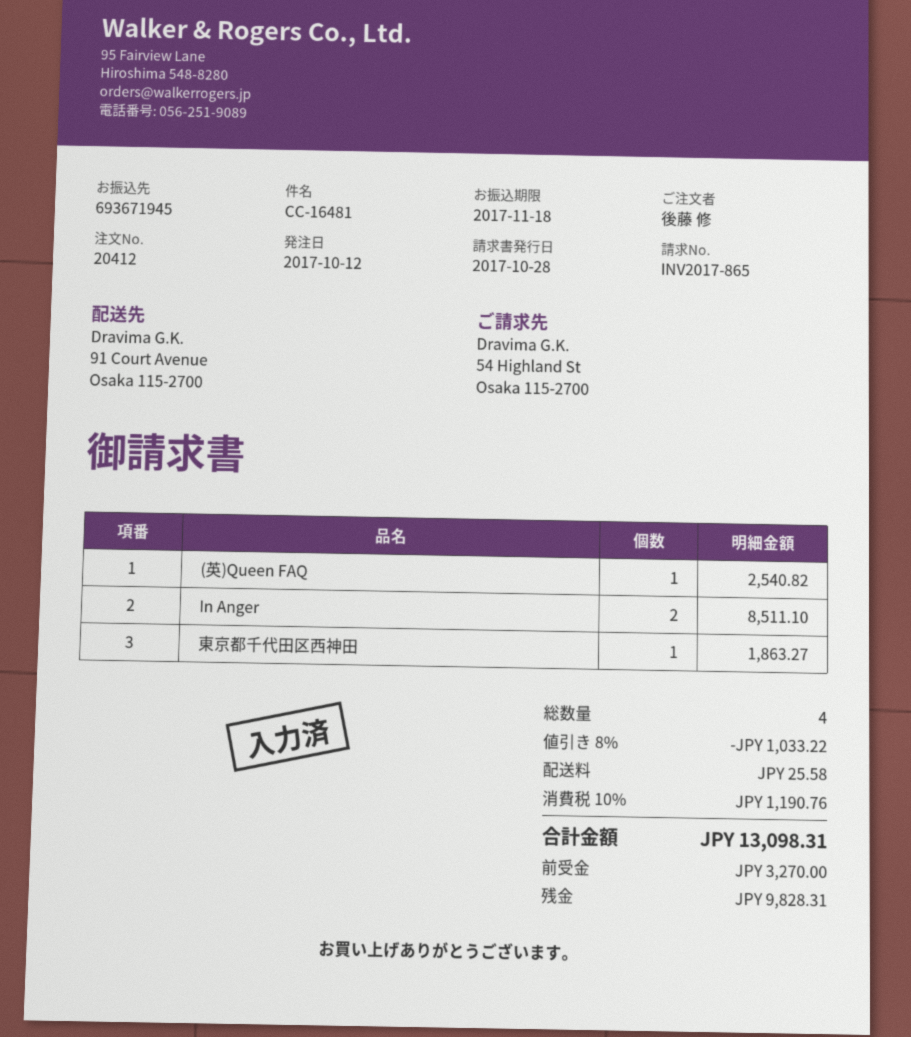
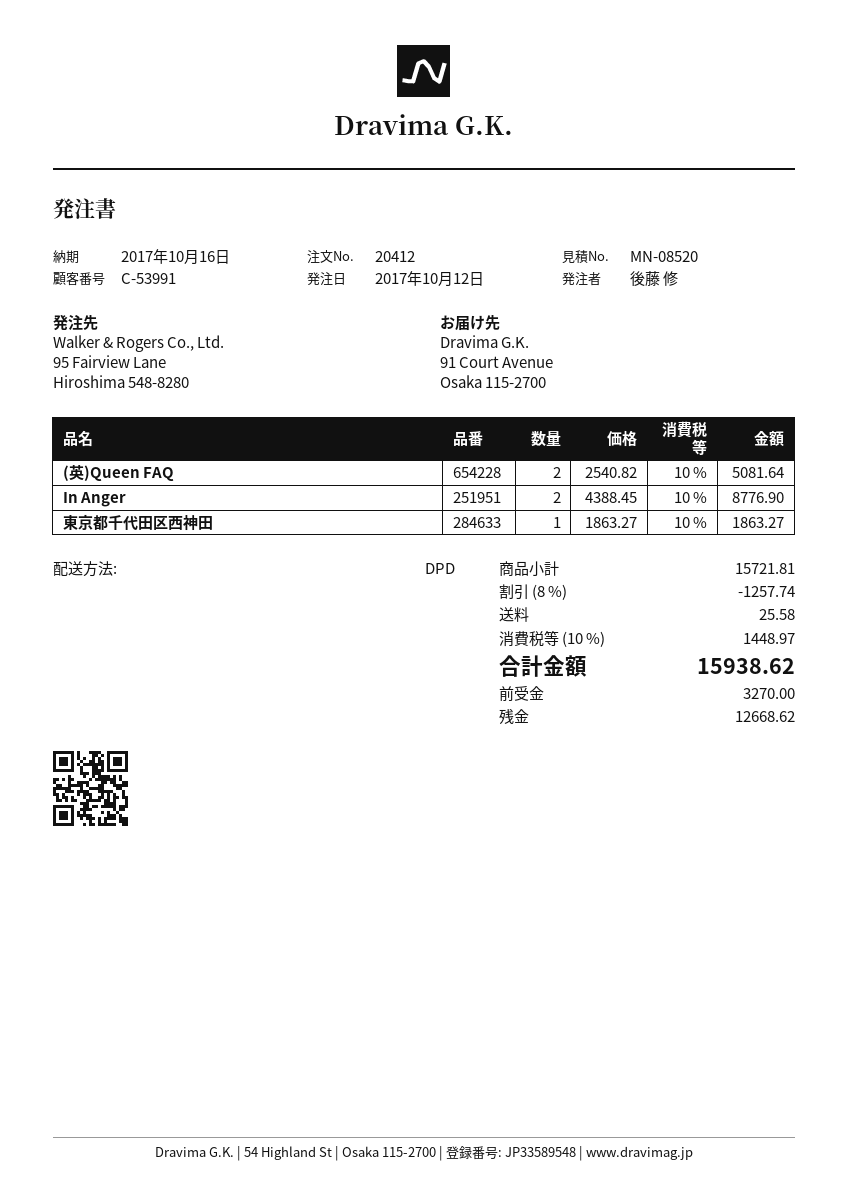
(英)Queen FAQ: 1 for 2540.82 -> 2 for 5081.64
In Anger: 2 for 8511.10 -> 2 for 8776.90
discount: 8% = 1033.22 -> 8% = 1257.74
tax: 10% = 1190.76 -> 10% = 1448.97
total: 13098.31 -> 15938.62
balance: 9828.31 -> 12668.62

